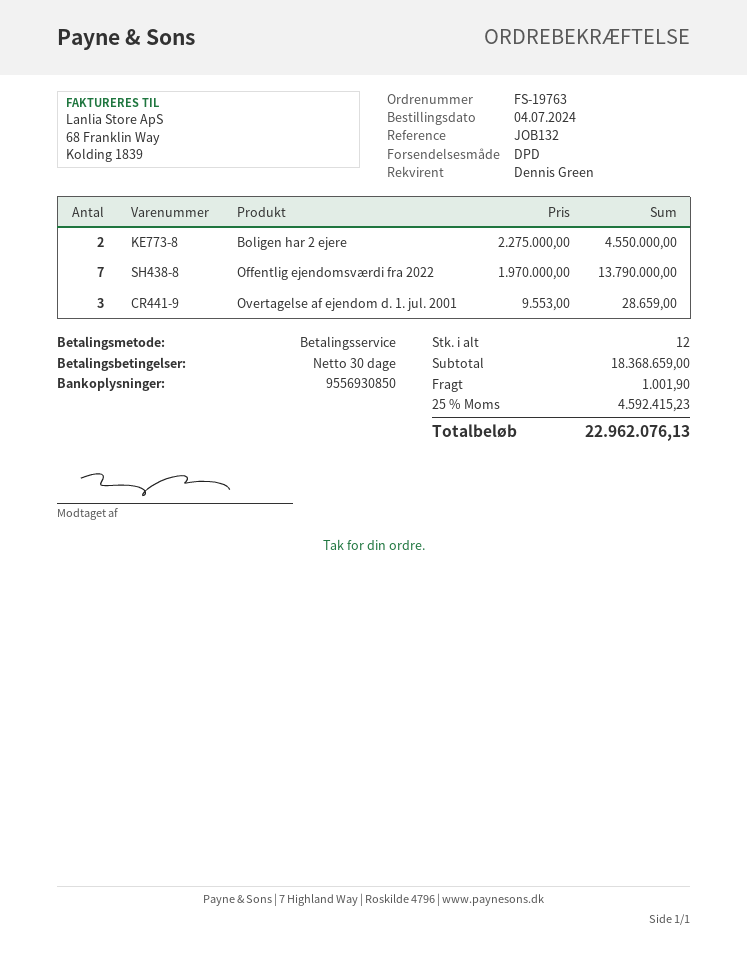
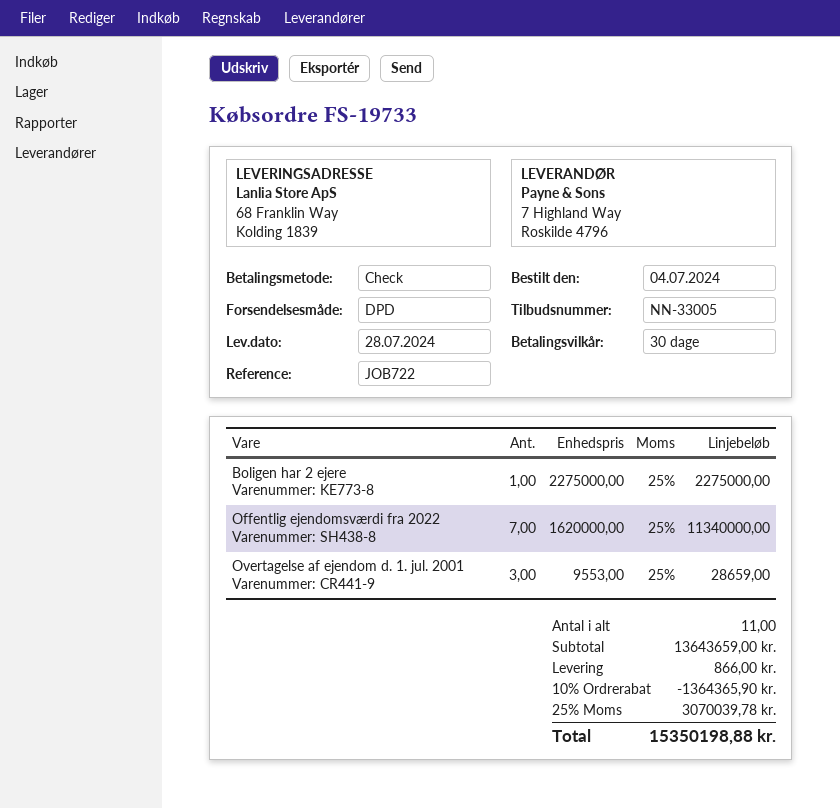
order number: FS-19763 -> FS-19733
reference: JOB132 -> JOB722
payment method: direct debit -> cheque
Boligen har 2 ejere: 2 x 2275000.00 = 4550000.00 -> 1 x 2275000.00 = 2275000.00
Offentlig ejendomsværdi fra 2022: 7 x 1970000.00 = 13790000.00 -> 7 x 1620000.00 = 11340000.00
total quantity: 12 -> 11
subtotal: 18368659.00 -> 13643659.00
discount: none -> 10% = 1364365.90
shipping: 1001.90 -> 866.00
tax: 25% = 4592415.23 -> 25% = 3070039.78
total: 22962076.13 -> 15350198.88

